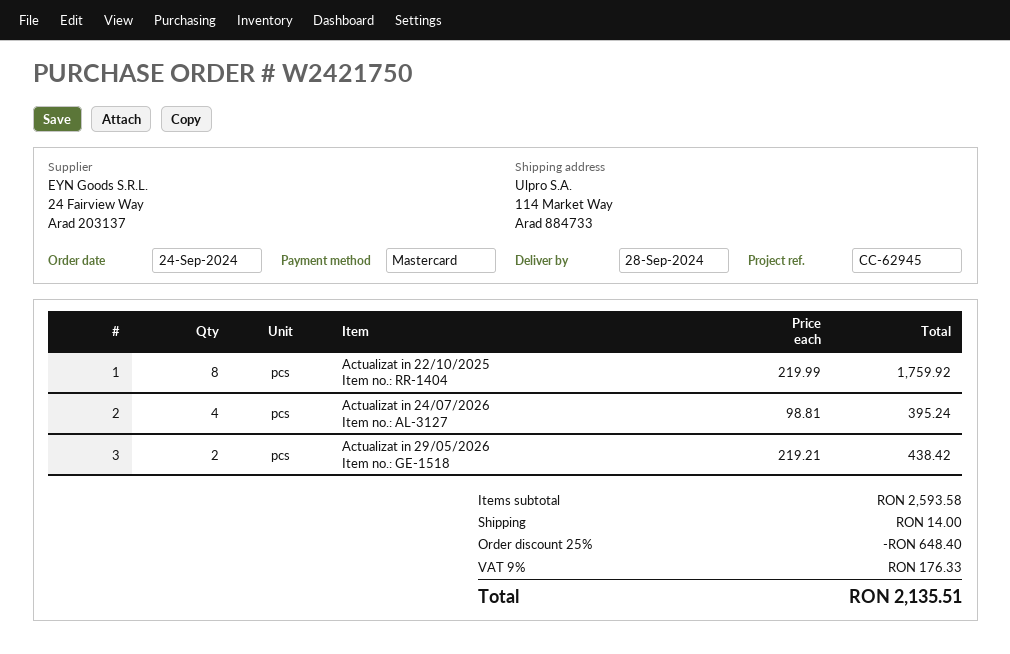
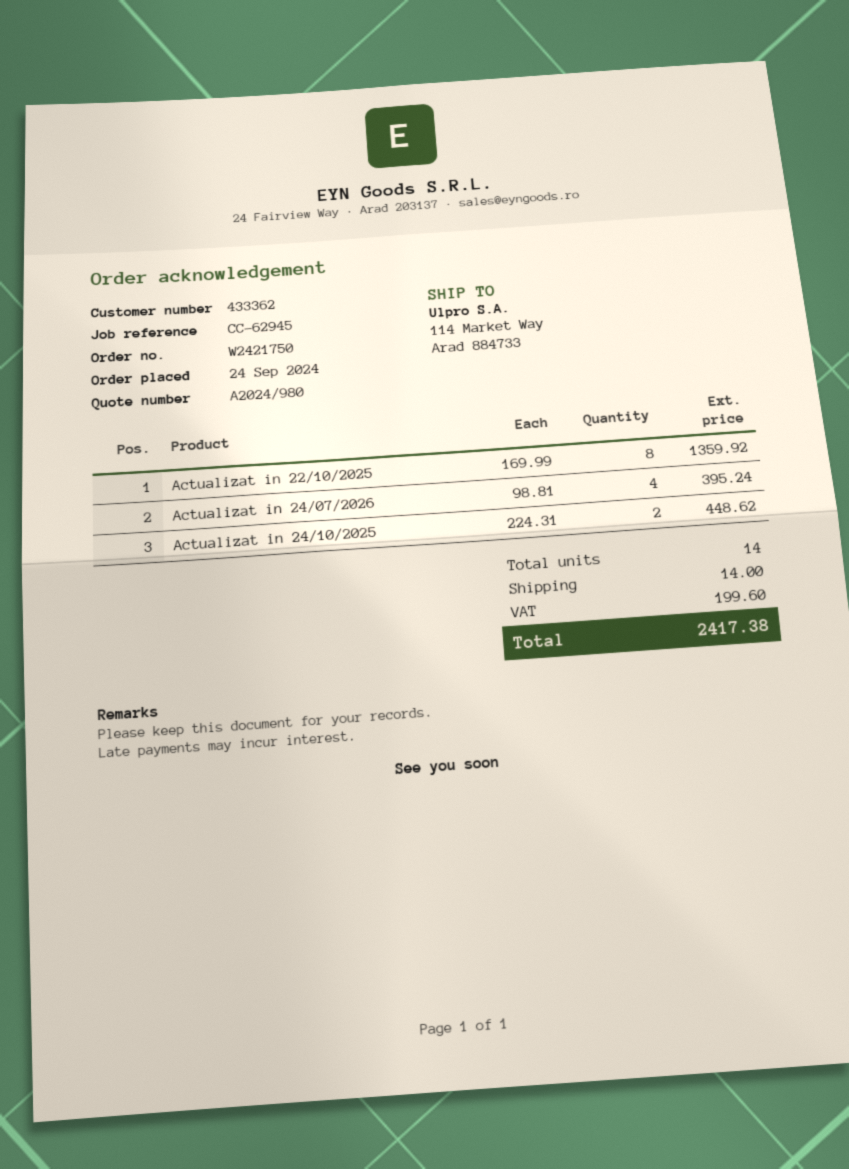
Actualizat in 22/10/2025: 8 x 219.99 = 1759.92 -> 8 x 169.99 = 1359.92
Actualizat in 29/05/2026: 2 x 219.21 = 438.42 -> none
Actualizat in 24/10/2025: none -> 2 x 224.31 = 448.62
discount: 25% = 648.40 -> none
tax: 176.33 -> 199.60
total: 2135.51 -> 2417.38

